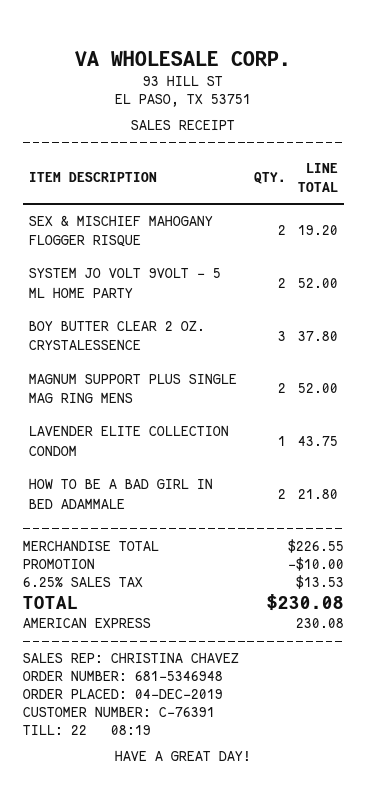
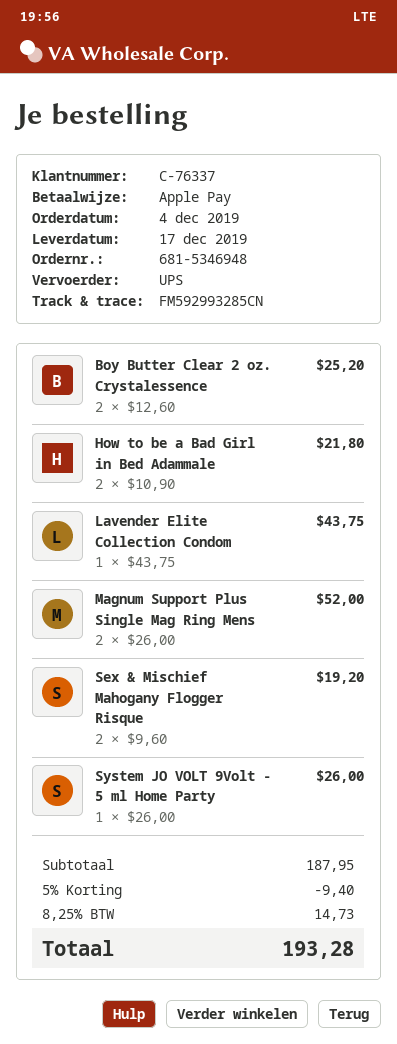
customer number: C-76391 -> C-76337
payment method: American Express -> Apple Pay
SYSTEM JO VOLT 9VOLT - 5 ML HOME PARTY: 2 for 52.00 -> 1 for 26.00
BOY BUTTER CLEAR 2 OZ. CRYSTALESSENCE: 3 for 37.80 -> 2 for 25.20
subtotal: 226.55 -> 187.95
discount: 10.00 -> 9.40
tax: 6.25% = 13.53 -> 8.25% = 14.73
total: 230.08 -> 193.28

